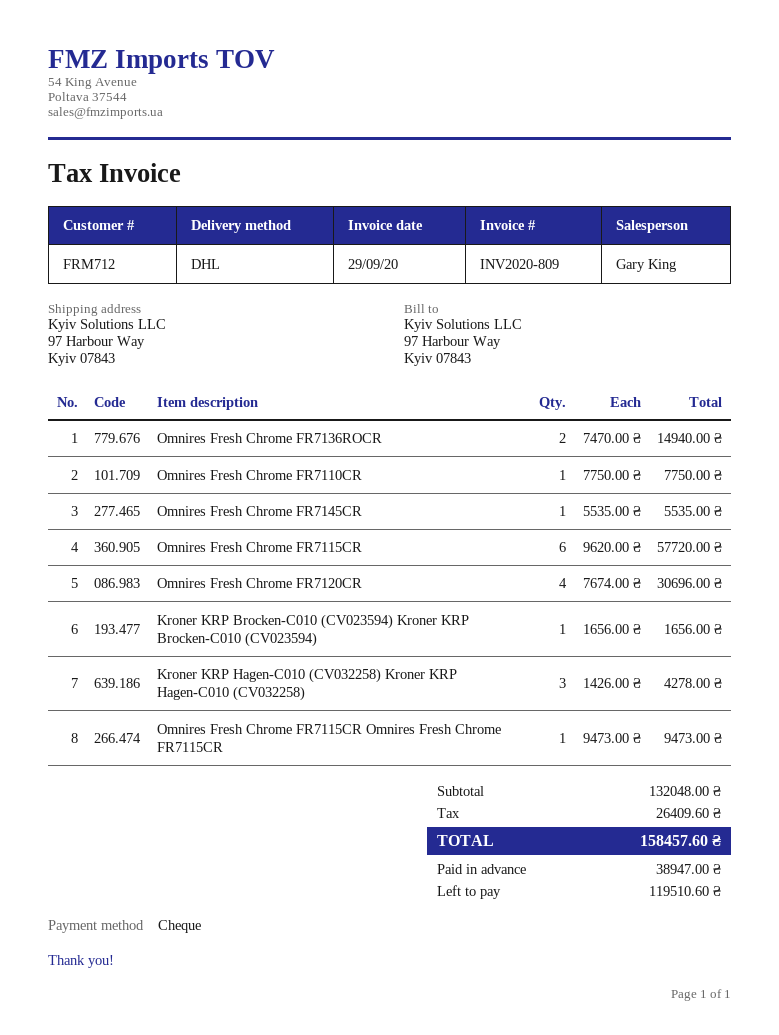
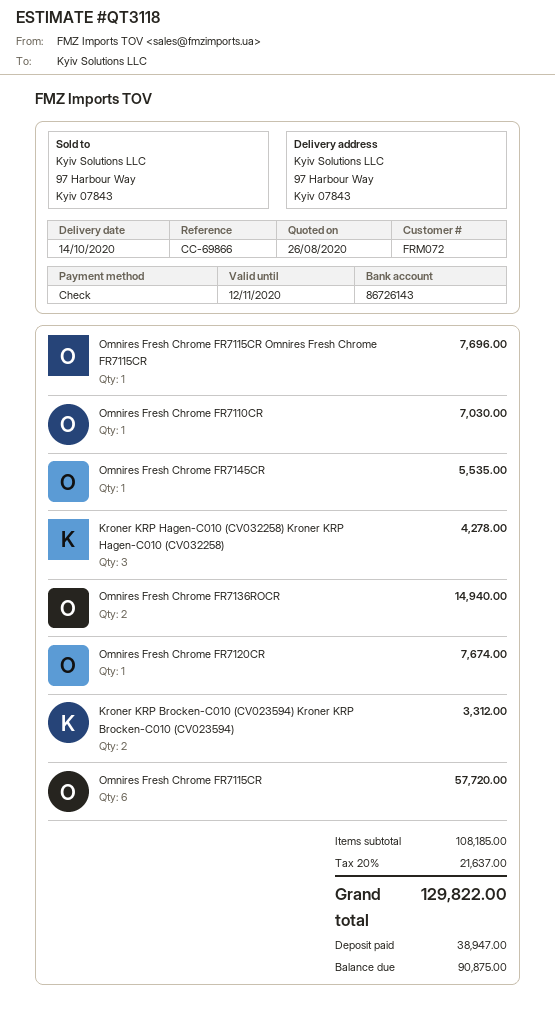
customer number: FRM712 -> FRM072
Omnires Fresh Chrome FR7110CR: 1 for 7750.00 -> 1 for 7030.00
Omnires Fresh Chrome FR7120CR: 4 for 30696.00 -> 1 for 7674.00
Kroner KRP Brocken-C010 (CV023594) Kroner KRP Brocken-C010 (CV023594): 1 for 1656.00 -> 2 for 3312.00
Omnires Fresh Chrome FR7115CR Omnires Fresh Chrome FR7115CR: 1 for 9473.00 -> 1 for 7696.00
subtotal: 132048.00 -> 108185.00
tax: 26409.60 -> 21637.00
total: 158457.60 -> 129822.00
balance: 119510.60 -> 90875.00

